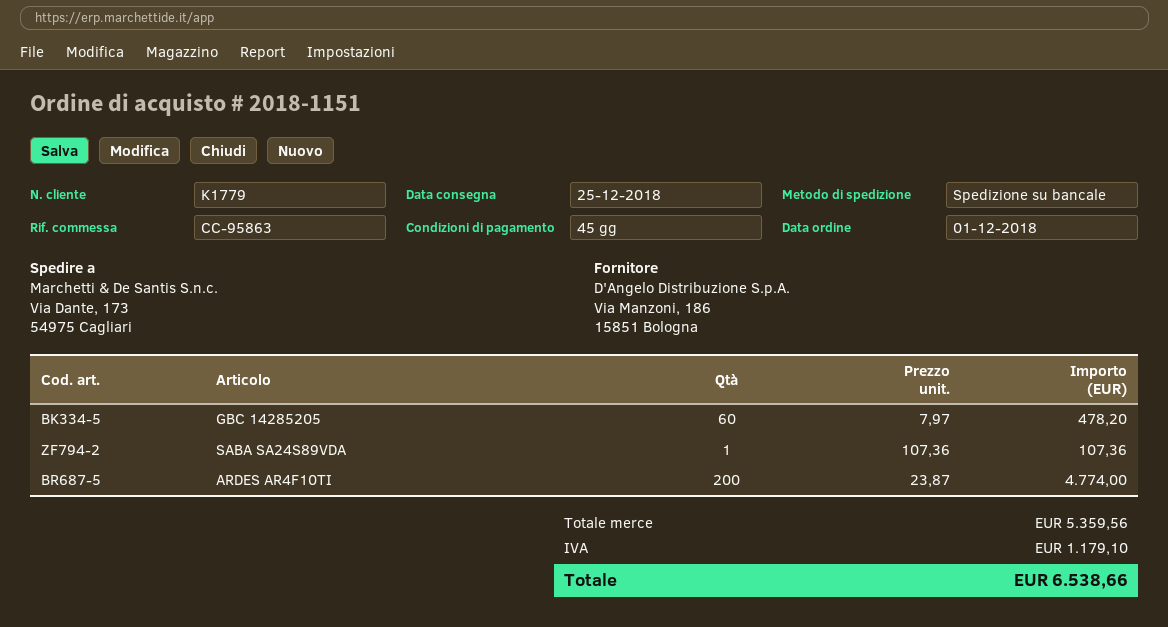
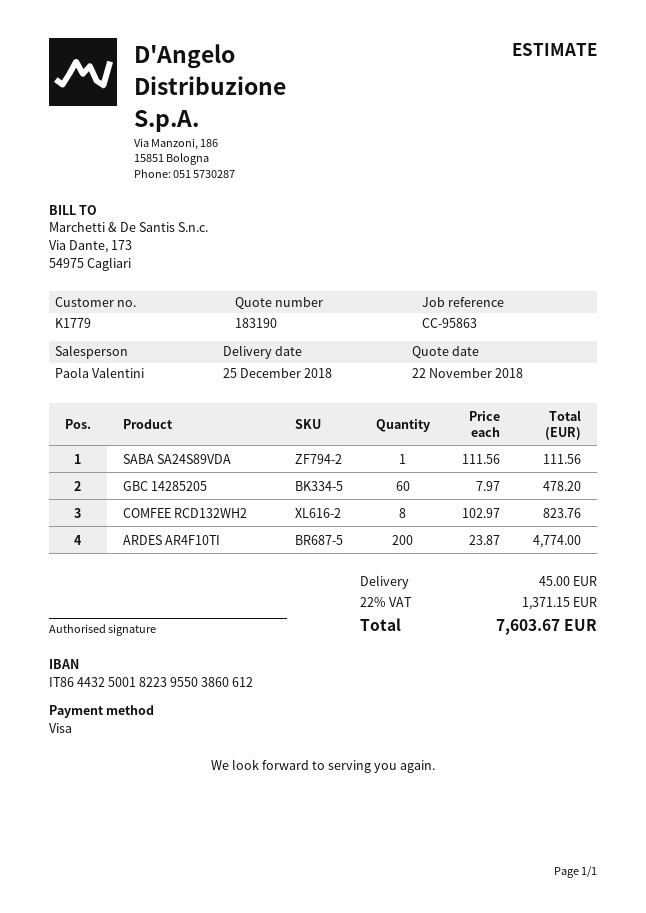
SABA SA24S89VDA: 1 x 107.36 = 107.36 -> 1 x 111.56 = 111.56
COMFEE RCD132WH2: none -> 8 x 102.97 = 823.76
shipping: none -> 45.00
tax: 1179.10 -> 1371.15
total: 6538.66 -> 7603.67

